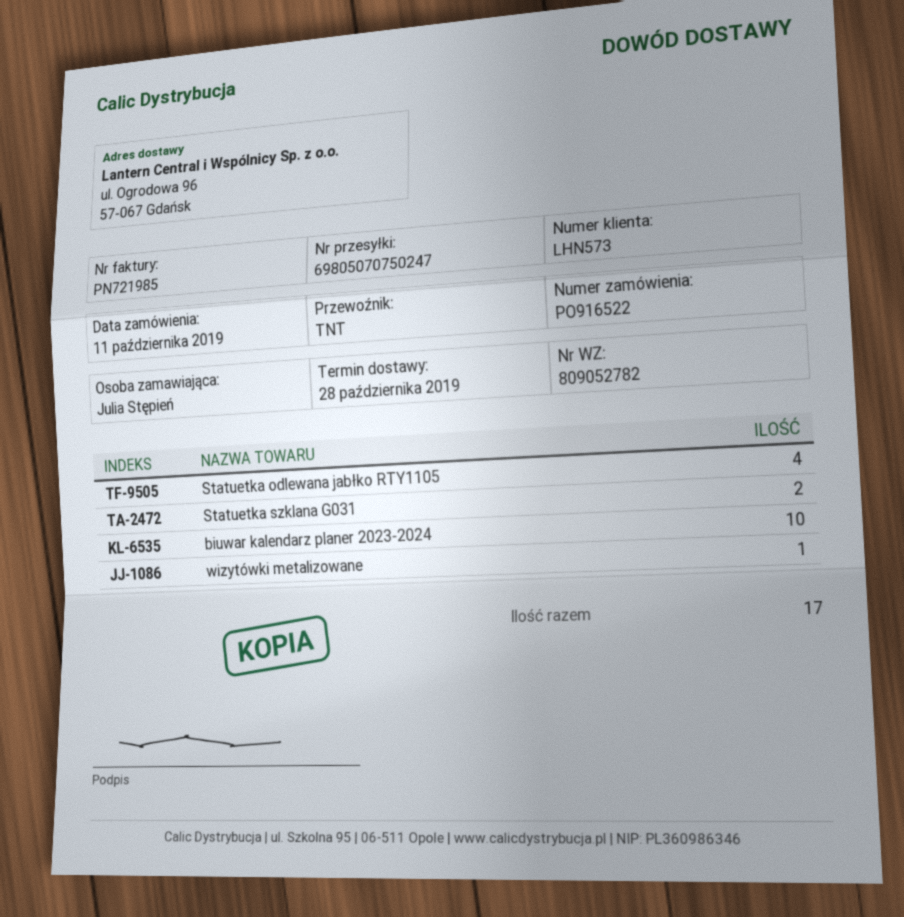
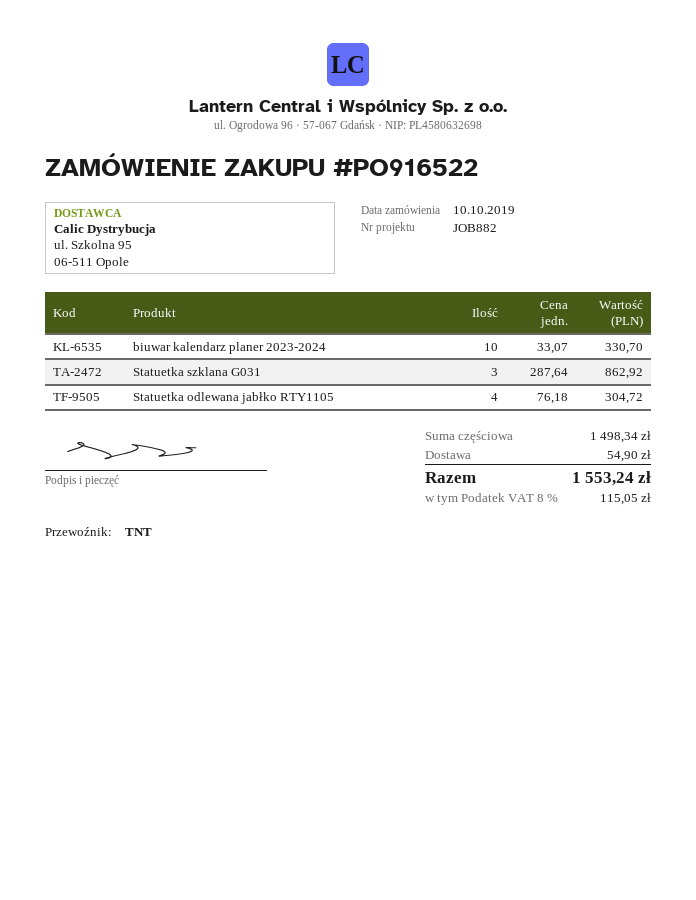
order date: 2019-10-11 -> 2019-10-10
Statuetka szklana G031: 2 -> 3
wizytówki metalizowane: 1 -> none

